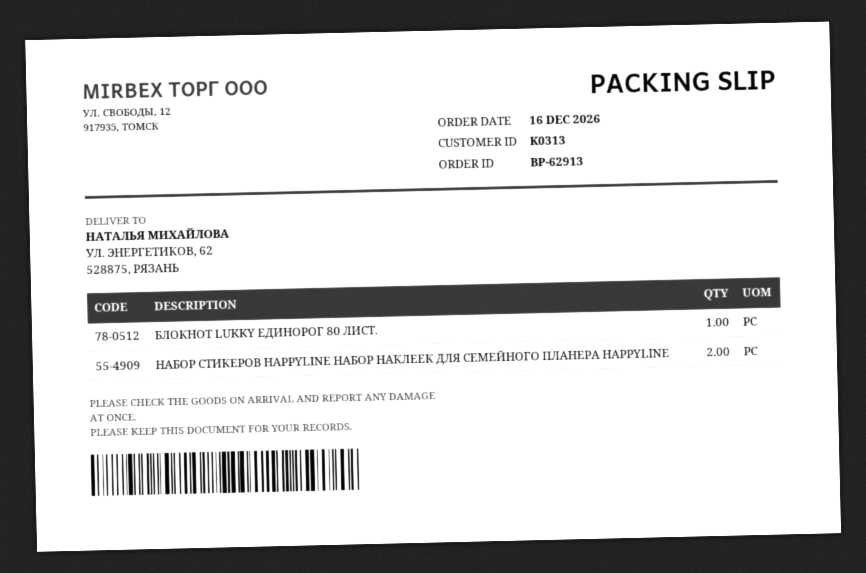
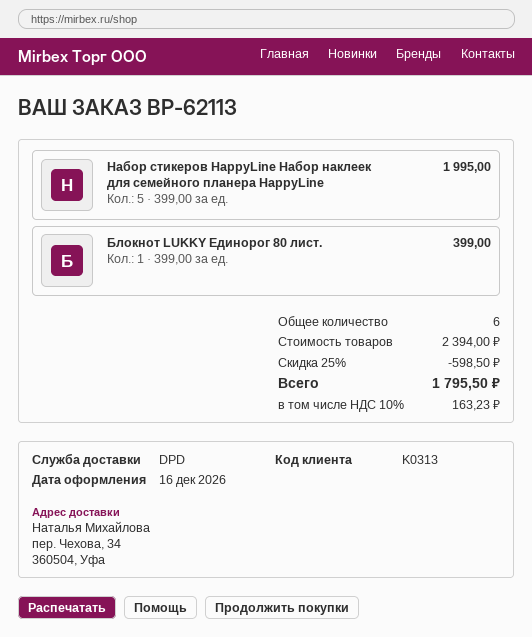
order number: BP-62913 -> BP-62113
ship to: УЛ. ЭНЕРГЕТИКОВ, 62, 528875, РЯЗАНЬ -> пер. Чехова, 34, 360504, Уфа
НАБОР СТИКЕРОВ HAPPYLINE НАБОР НАКЛЕЕК ДЛЯ СЕМЕЙНОГО ПЛАНЕРА HAPPYLINE: 2 -> 5

